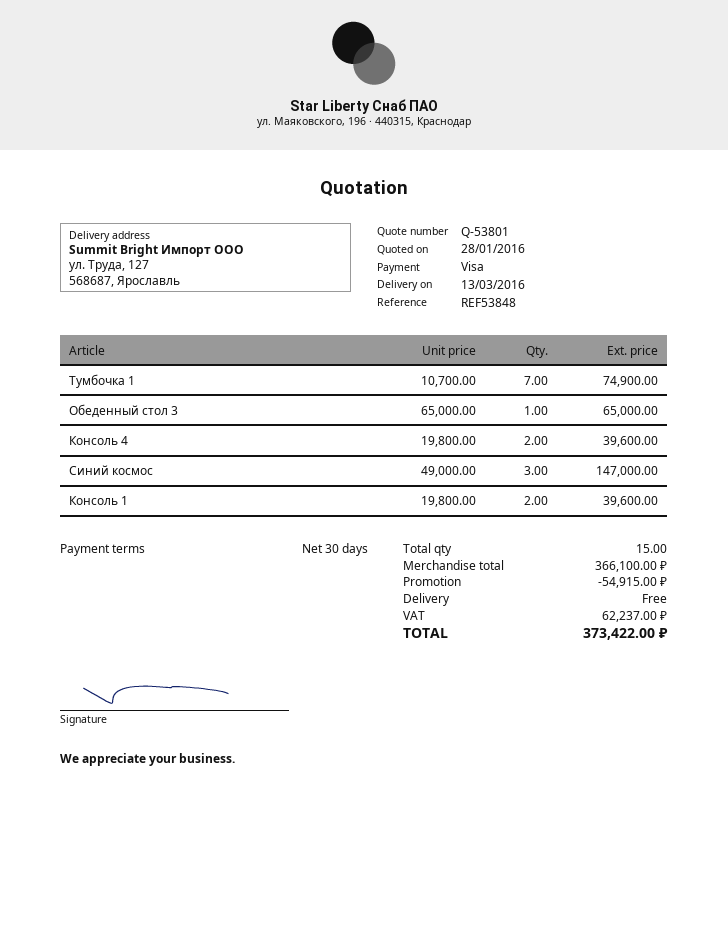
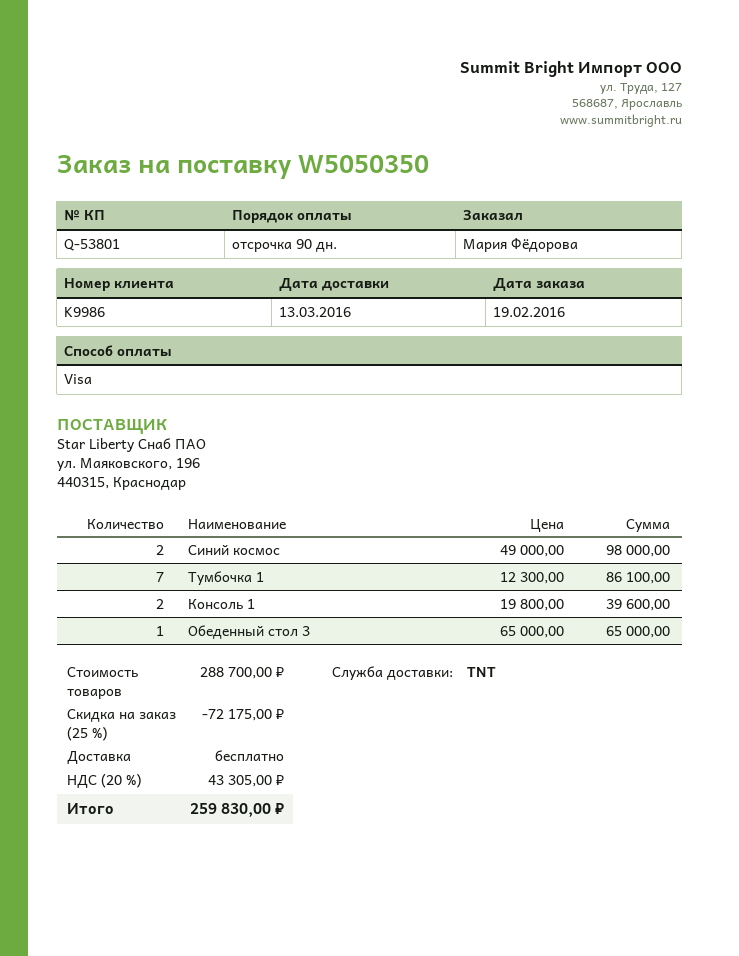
payment terms: 30 days -> 90 days
Тумбочка 1: 7 x 10700.00 = 74900.00 -> 7 x 12300.00 = 86100.00
Консоль 4: 2 x 19800.00 = 39600.00 -> none
Синий космос: 3 x 49000.00 = 147000.00 -> 2 x 49000.00 = 98000.00
subtotal: 366100.00 -> 288700.00
discount: 54915.00 -> 72175.00
tax: 62237.00 -> 43305.00
total: 373422.00 -> 259830.00

